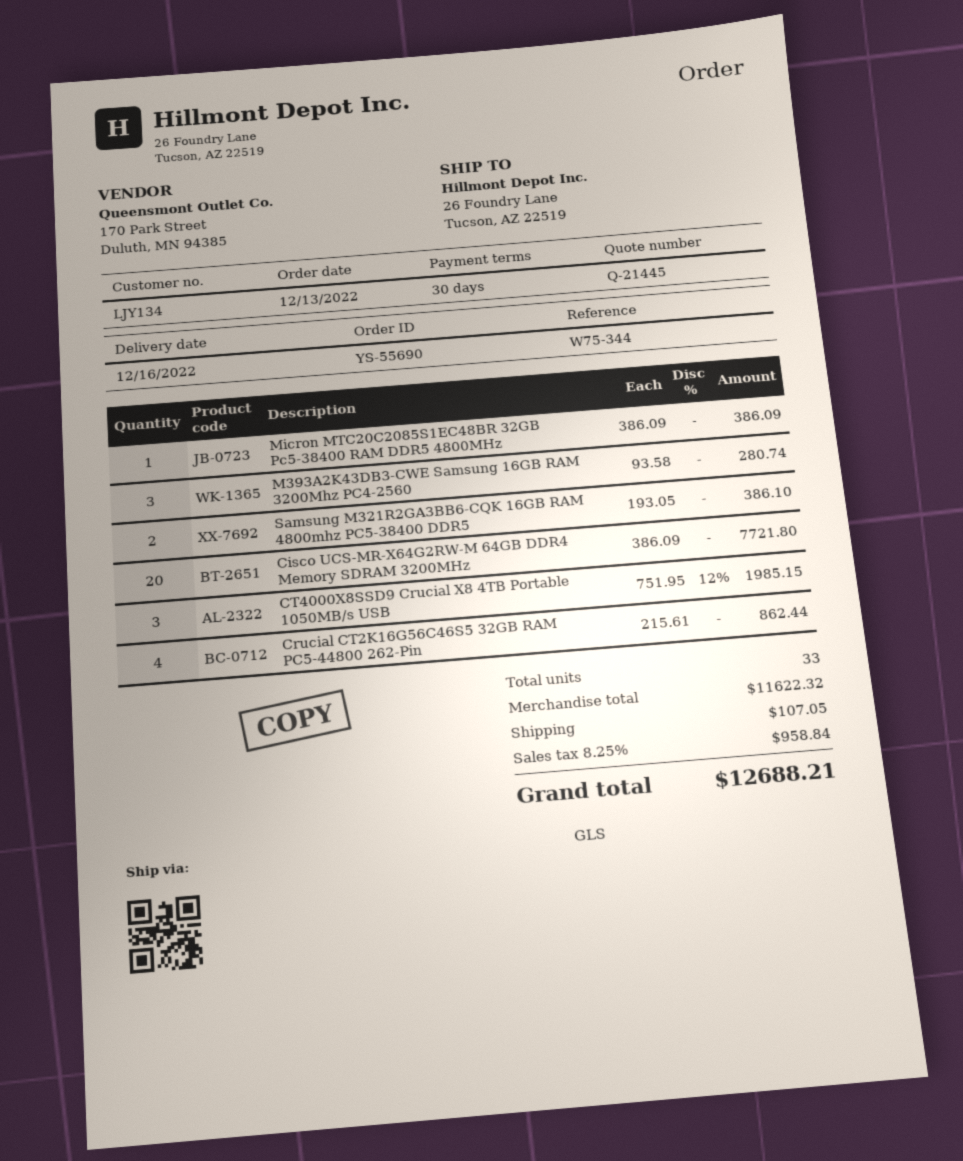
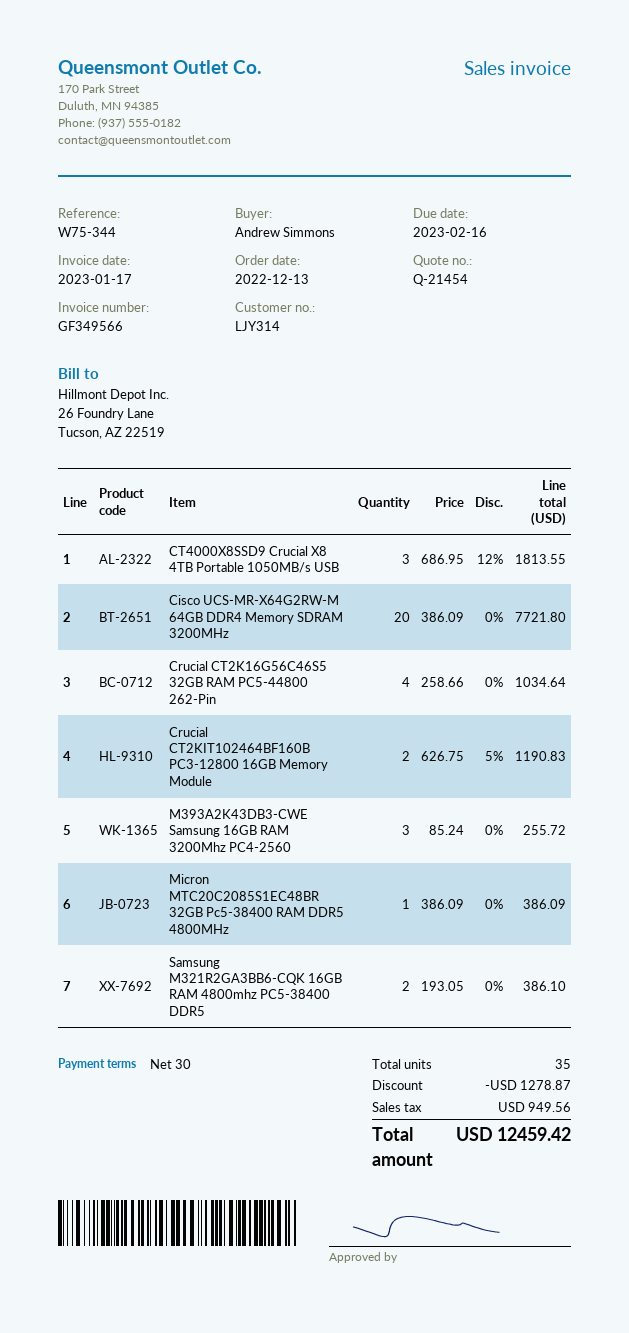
quote number: Q-21445 -> Q-21454
customer number: LJY134 -> LJY314
M393A2K43DB3-CWE Samsung 16GB RAM 3200Mhz PC4-2560: 3 x 93.58 = 280.74 -> 3 x 85.24 = 255.72
CT4000X8SSD9 Crucial X8 4TB Portable 1050MB/s USB: 3 x 751.95 - 12% = 1985.15 -> 3 x 686.95 - 12% = 1813.55
Crucial CT2K16G56C46S5 32GB RAM PC5-44800 262-Pin: 4 x 215.61 = 862.44 -> 4 x 258.66 = 1034.64
Crucial CT2KIT102464BF160B PC3-12800 16GB Memory Module: none -> 2 x 626.75 - 5% = 1190.83
total quantity: 33 -> 35
discount: none -> 1278.87
shipping: 107.05 -> none
tax: 958.84 -> 949.56
total: 12688.21 -> 12459.42

